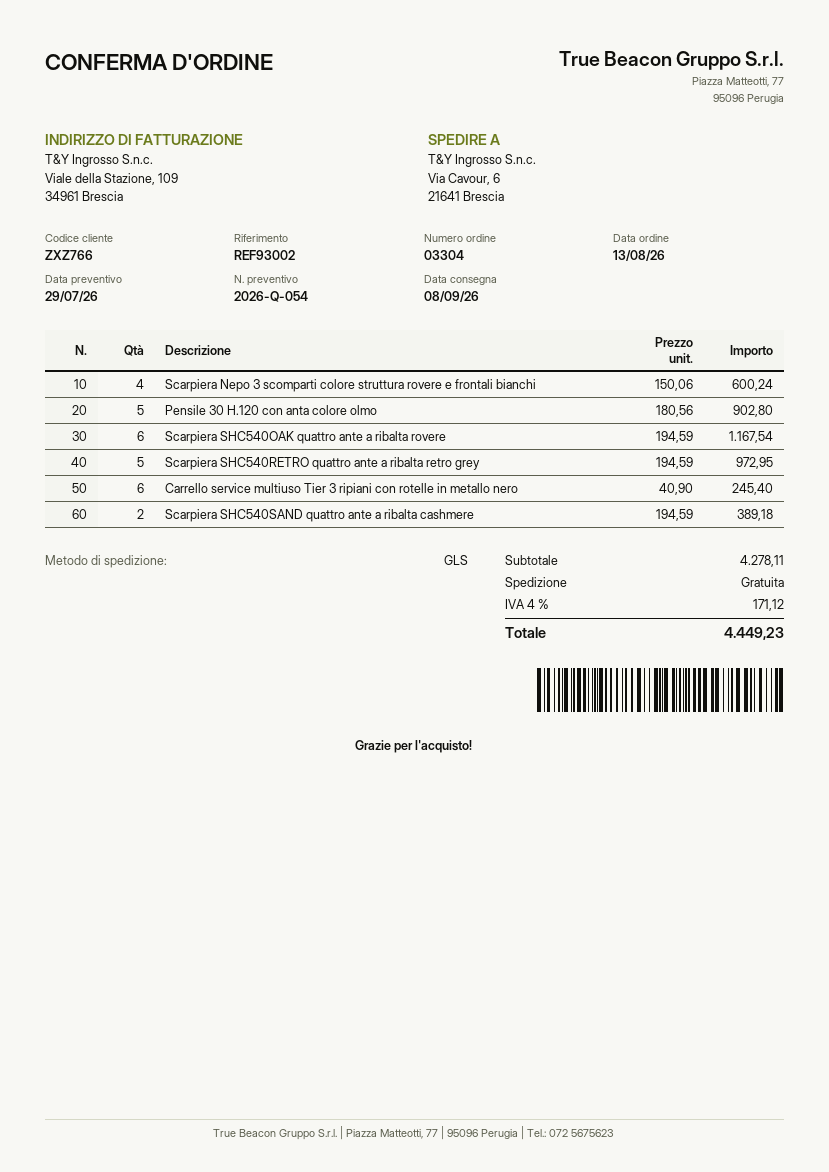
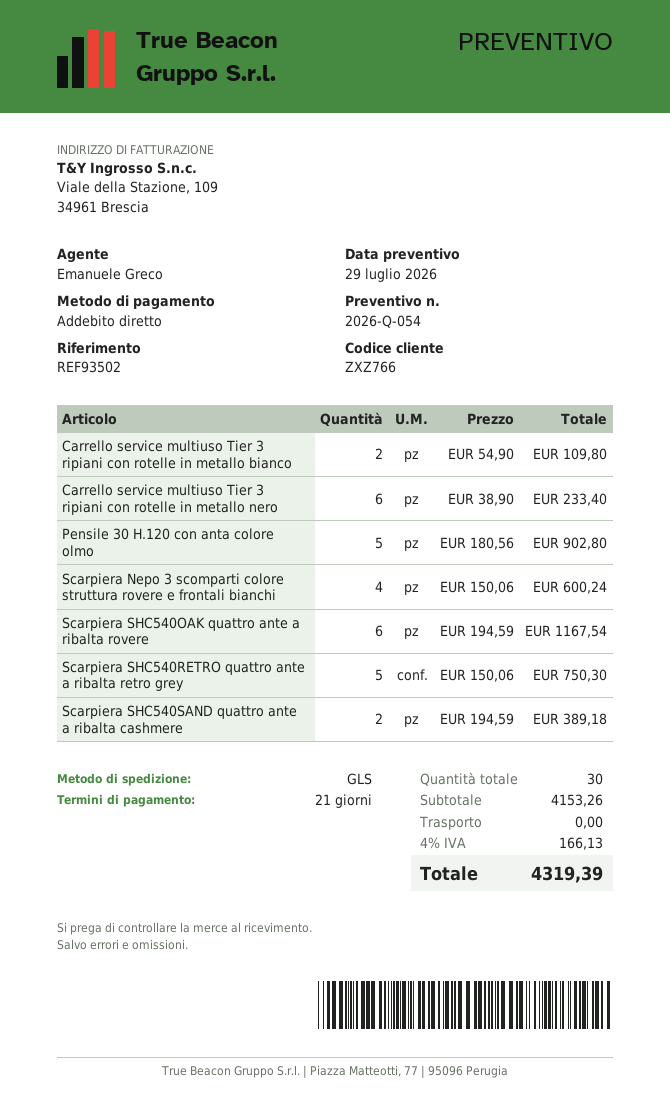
reference: REF93002 -> REF93502
Scarpiera SHC540RETRO quattro ante a ribalta retro grey: 5 x 194.59 = 972.95 -> 5 x 150.06 = 750.30
Carrello service multiuso Tier 3 ripiani con rotelle in metallo nero: 6 x 40.90 = 245.40 -> 6 x 38.90 = 233.40
Carrello service multiuso Tier 3 ripiani con rotelle in metallo bianco: none -> 2 x 54.90 = 109.80
subtotal: 4278.11 -> 4153.26
tax: 4% = 171.12 -> 4% = 166.13
total: 4449.23 -> 4319.39

